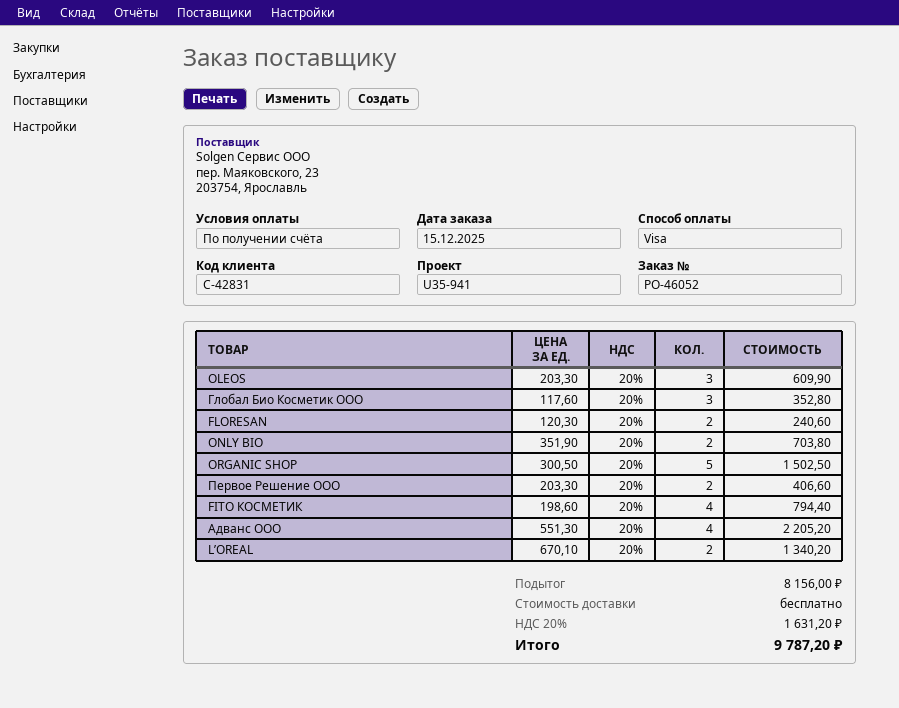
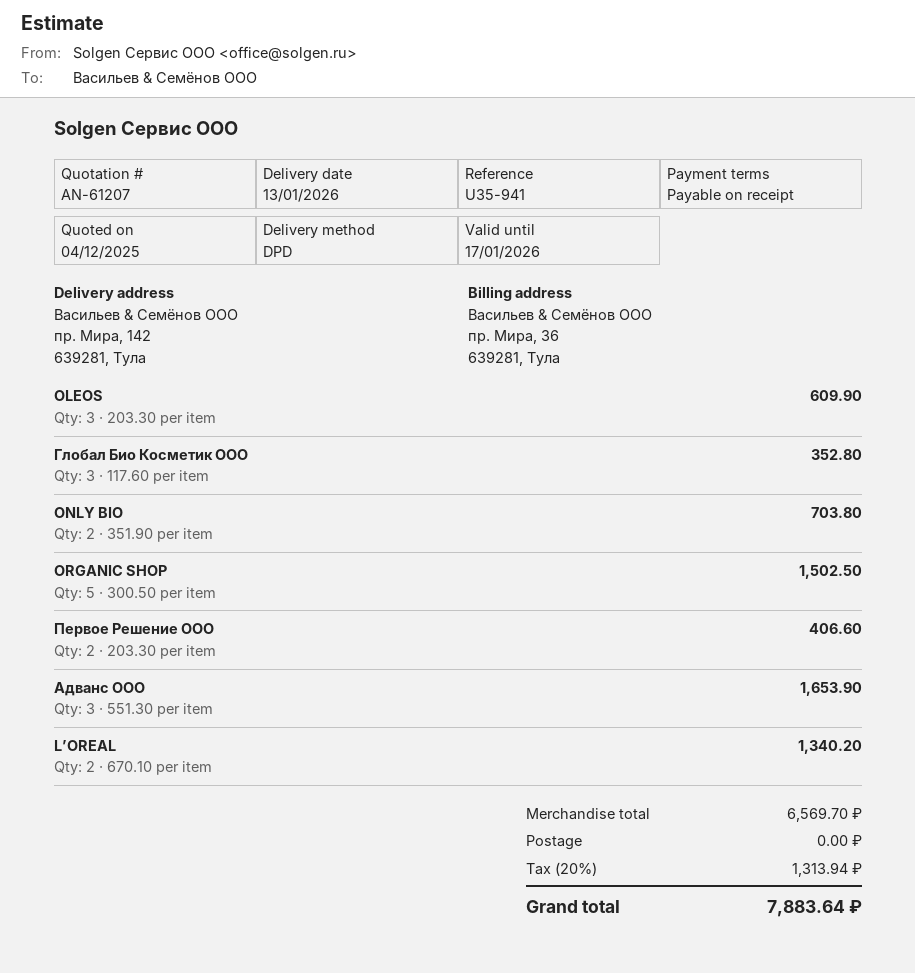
FLORESAN: 2 x 120.30 = 240.60 -> none
FITO КОСМЕТИК: 4 x 198.60 = 794.40 -> none
Адванс ООО: 4 x 551.30 = 2205.20 -> 3 x 551.30 = 1653.90
subtotal: 8156.00 -> 6569.70
tax: 20% = 1631.20 -> 20% = 1313.94
total: 9787.20 -> 7883.64

